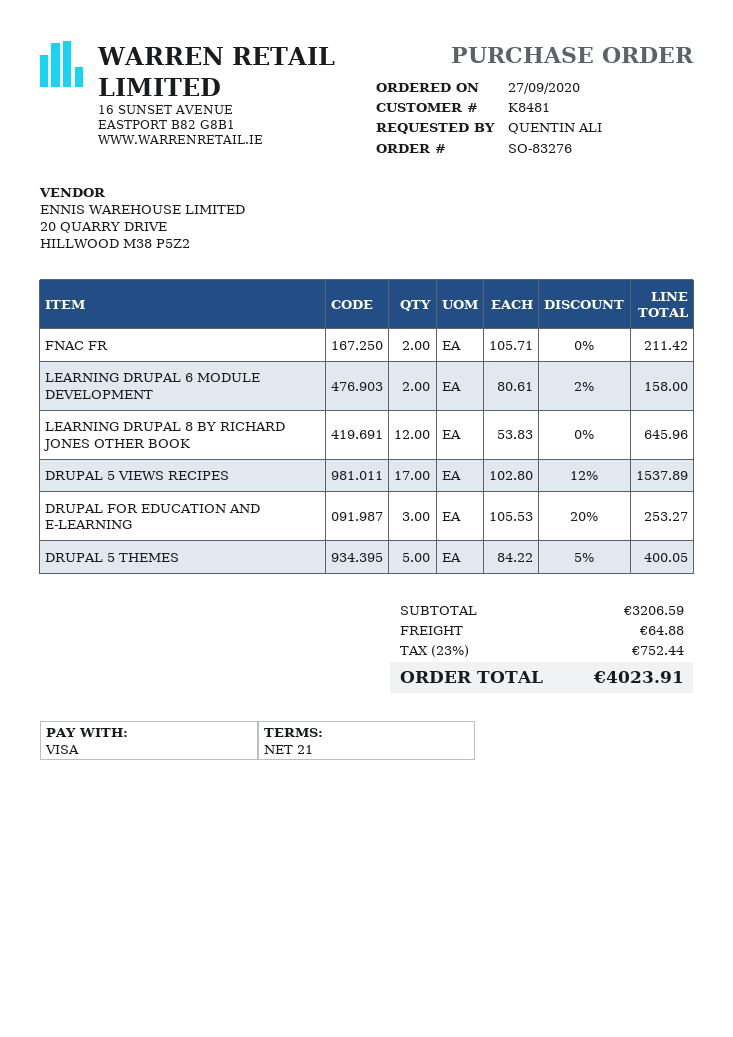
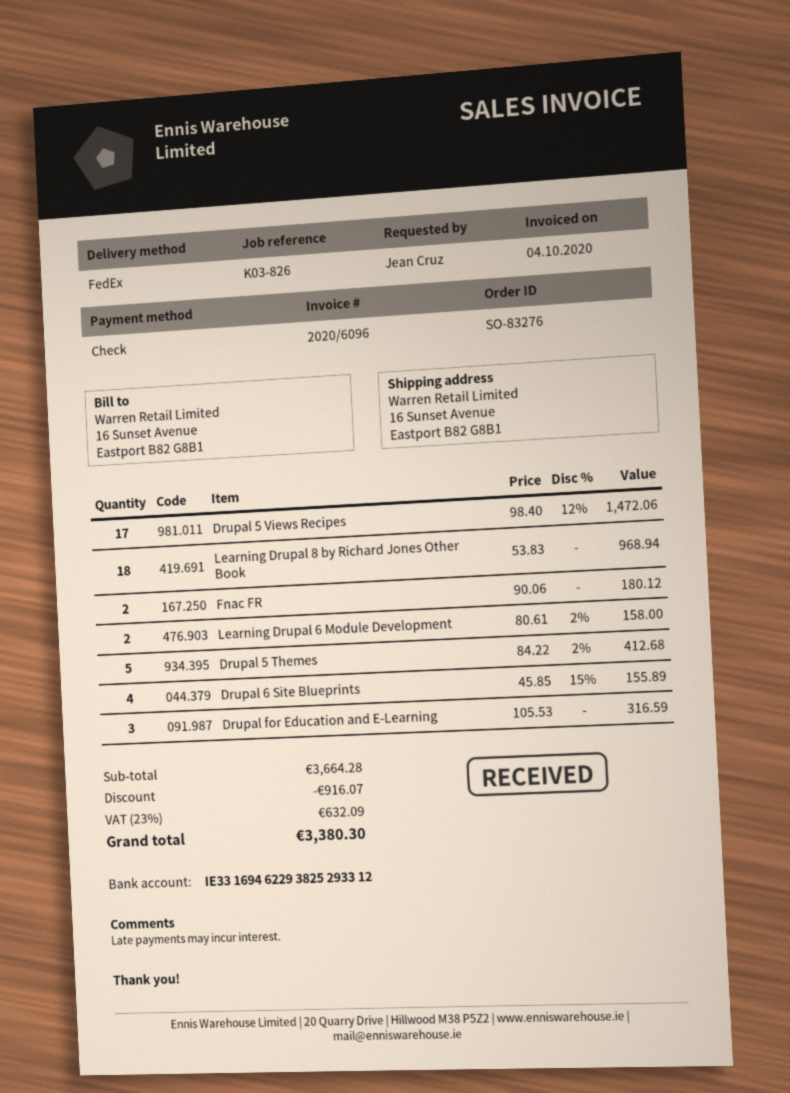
ordered by: QUENTIN ALI -> Jean Cruz
payment method: Visa -> cheque
FNAC FR: 2 x 105.71 = 211.42 -> 2 x 90.06 = 180.12
LEARNING DRUPAL 8 BY RICHARD JONES OTHER BOOK: 12 x 53.83 = 645.96 -> 18 x 53.83 = 968.94
DRUPAL 5 VIEWS RECIPES: 17 x 102.80 - 12% = 1537.89 -> 17 x 98.40 - 12% = 1472.06
DRUPAL FOR EDUCATION AND E-LEARNING: 3 x 105.53 - 20% = 253.27 -> 3 x 105.53 = 316.59
DRUPAL 5 THEMES: 5 x 84.22 - 5% = 400.05 -> 5 x 84.22 - 2% = 412.68
Drupal 6 Site Blueprints: none -> 4 x 45.85 - 15% = 155.89
subtotal: 3206.59 -> 3664.28
discount: none -> 916.07
shipping: 64.88 -> none
tax: 23% = 752.44 -> 23% = 632.09
total: 4023.91 -> 3380.30

